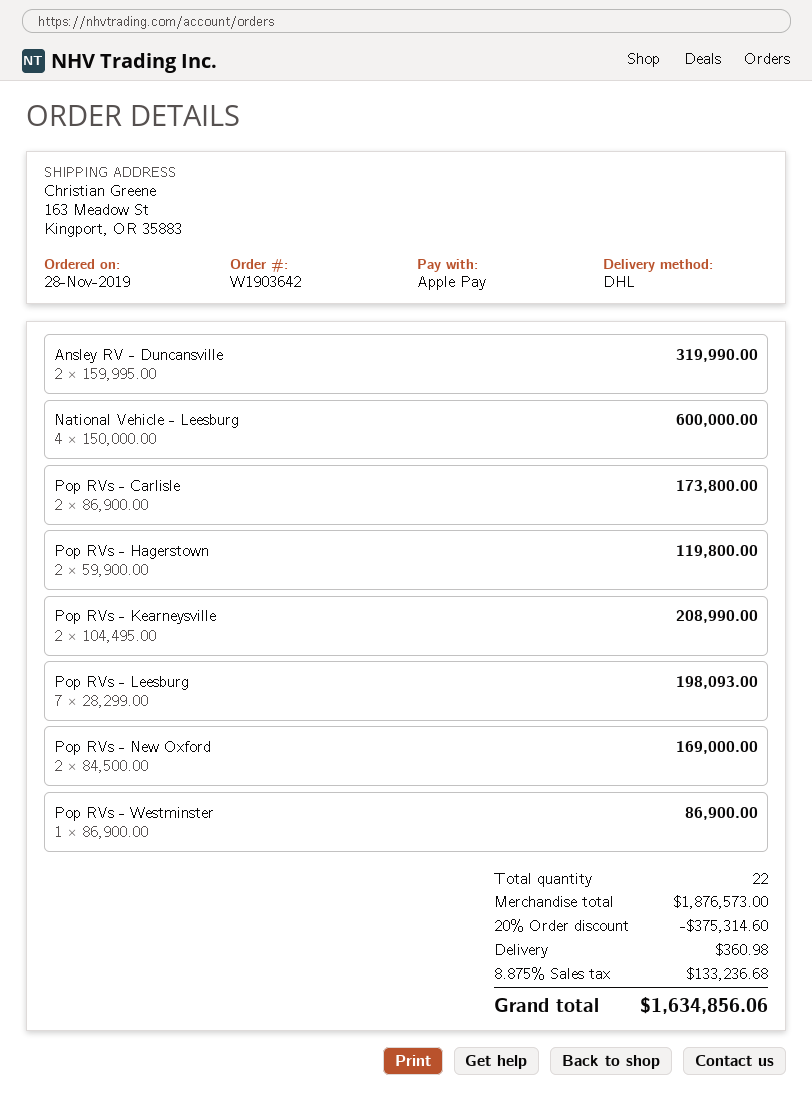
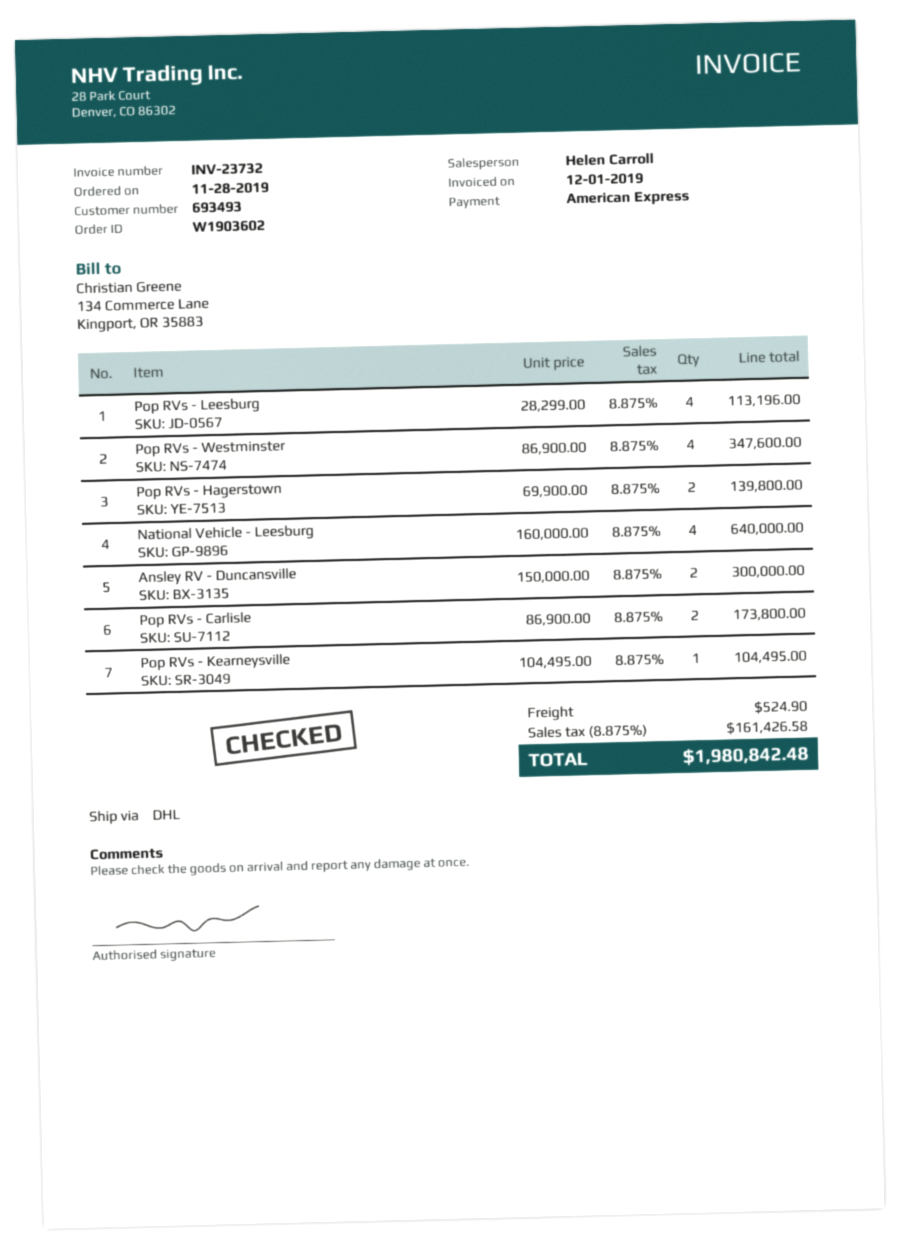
order number: W1903642 -> W1903602
payment method: Apple Pay -> American Express
Ansley RV - Duncansville: 2 x 159995.00 = 319990.00 -> 2 x 150000.00 = 300000.00
National Vehicle - Leesburg: 4 x 150000.00 = 600000.00 -> 4 x 160000.00 = 640000.00
Pop RVs - Hagerstown: 2 x 59900.00 = 119800.00 -> 2 x 69900.00 = 139800.00
Pop RVs - Kearneysville: 2 x 104495.00 = 208990.00 -> 1 x 104495.00 = 104495.00
Pop RVs - Leesburg: 7 x 28299.00 = 198093.00 -> 4 x 28299.00 = 113196.00
Pop RVs - New Oxford: 2 x 84500.00 = 169000.00 -> none
Pop RVs - Westminster: 1 x 86900.00 = 86900.00 -> 4 x 86900.00 = 347600.00
discount: 20% = 375314.60 -> none
shipping: 360.98 -> 524.90
tax: 8.875% = 133236.68 -> 8.875% = 161426.58
total: 1634856.06 -> 1980842.48

